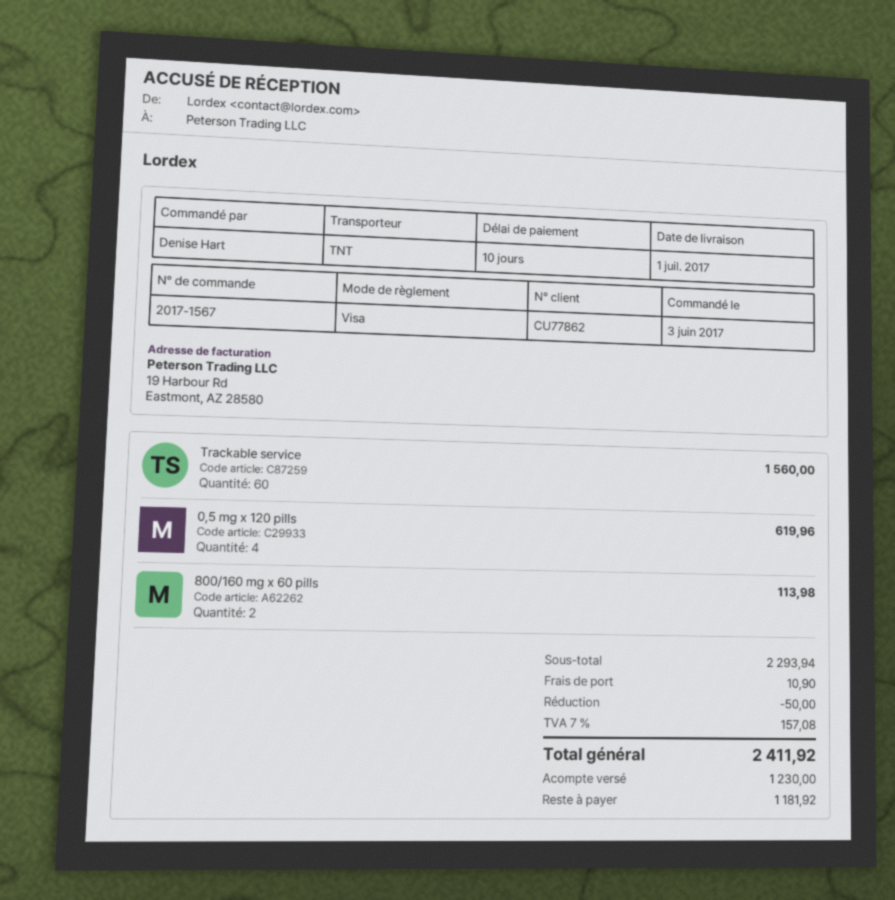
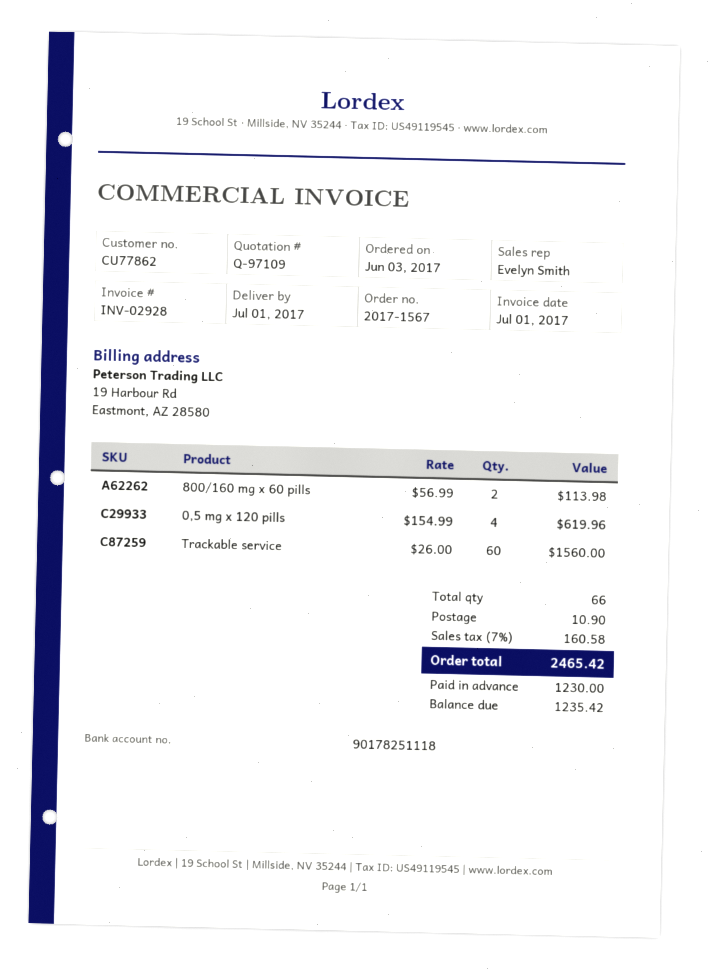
discount: 50.00 -> none
tax: 7% = 157.08 -> 7% = 160.58
total: 2411.92 -> 2465.42
balance: 1181.92 -> 1235.42

